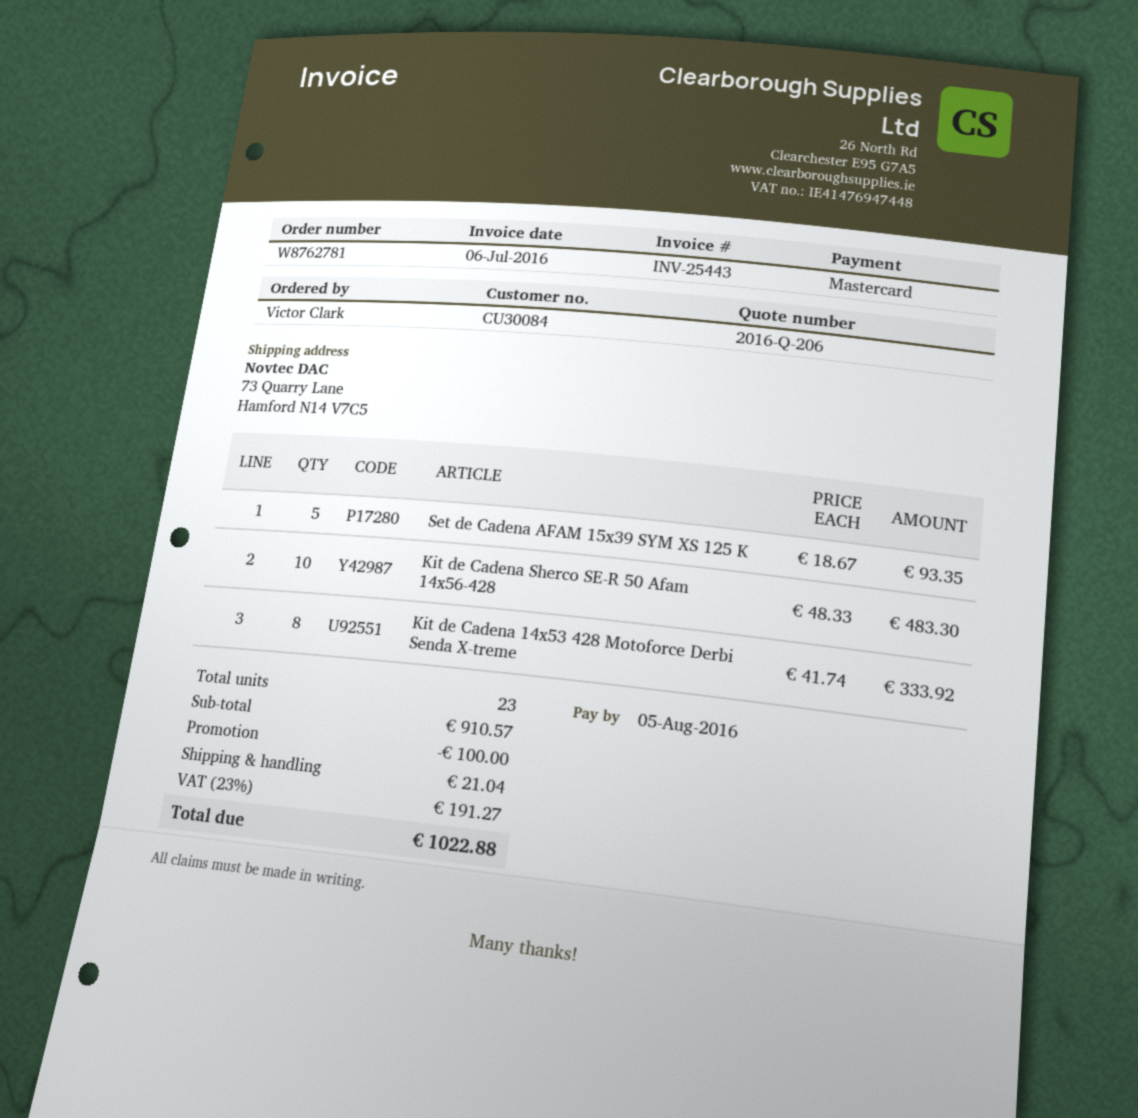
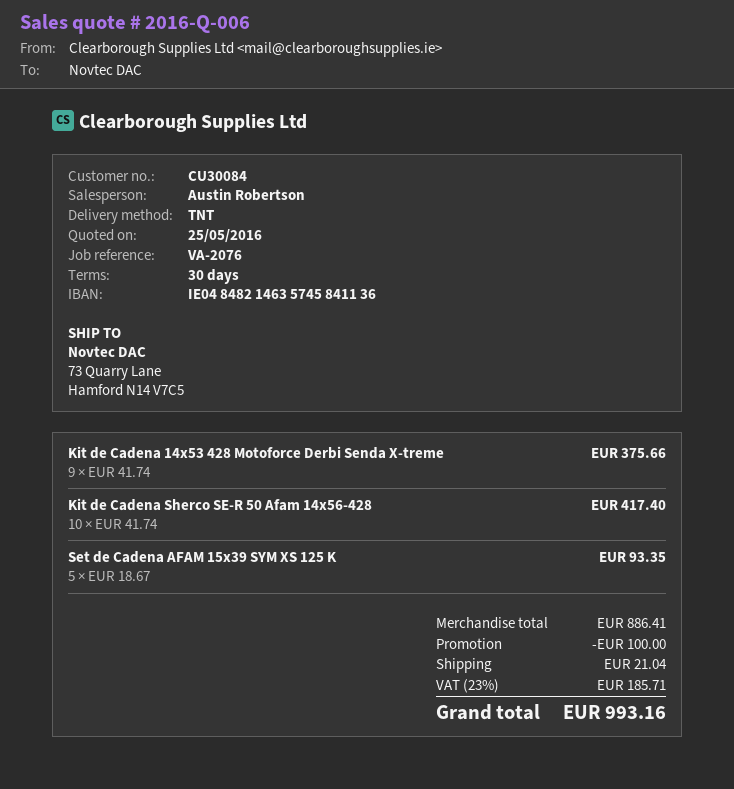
quote number: 2016-Q-206 -> 2016-Q-006
Kit de Cadena Sherco SE-R 50 Afam 14x56-428: 10 x 48.33 = 483.30 -> 10 x 41.74 = 417.40
Kit de Cadena 14x53 428 Motoforce Derbi Senda X-treme: 8 x 41.74 = 333.92 -> 9 x 41.74 = 375.66
subtotal: 910.57 -> 886.41
tax: 23% = 191.27 -> 23% = 185.71
total: 1022.88 -> 993.16

